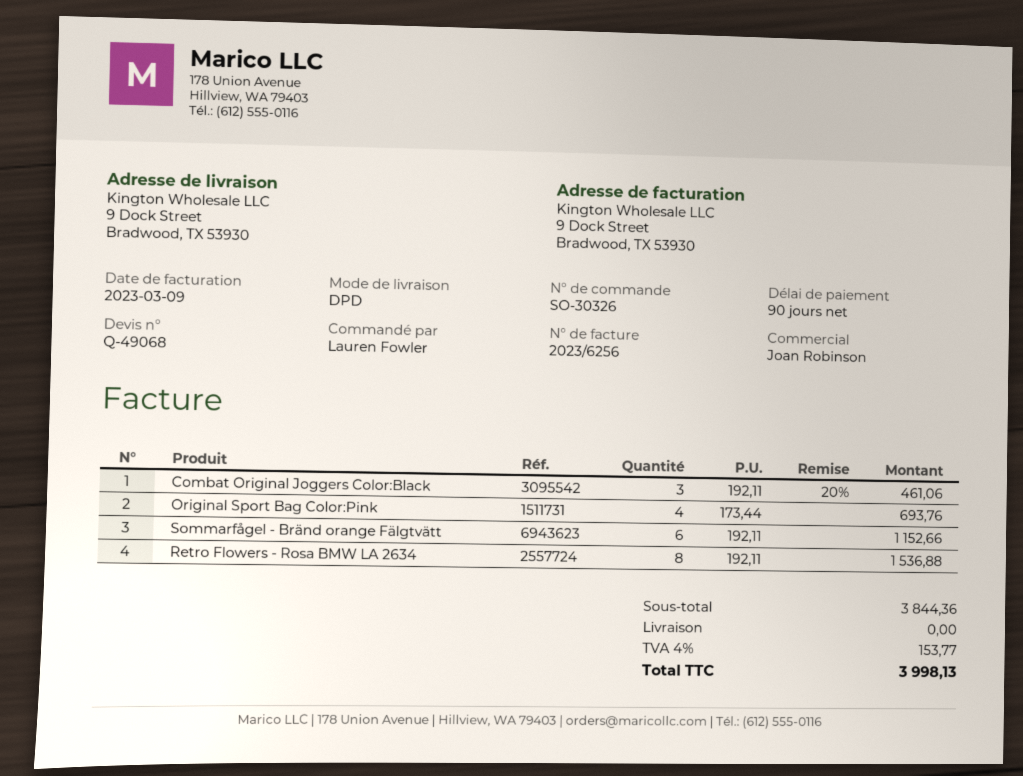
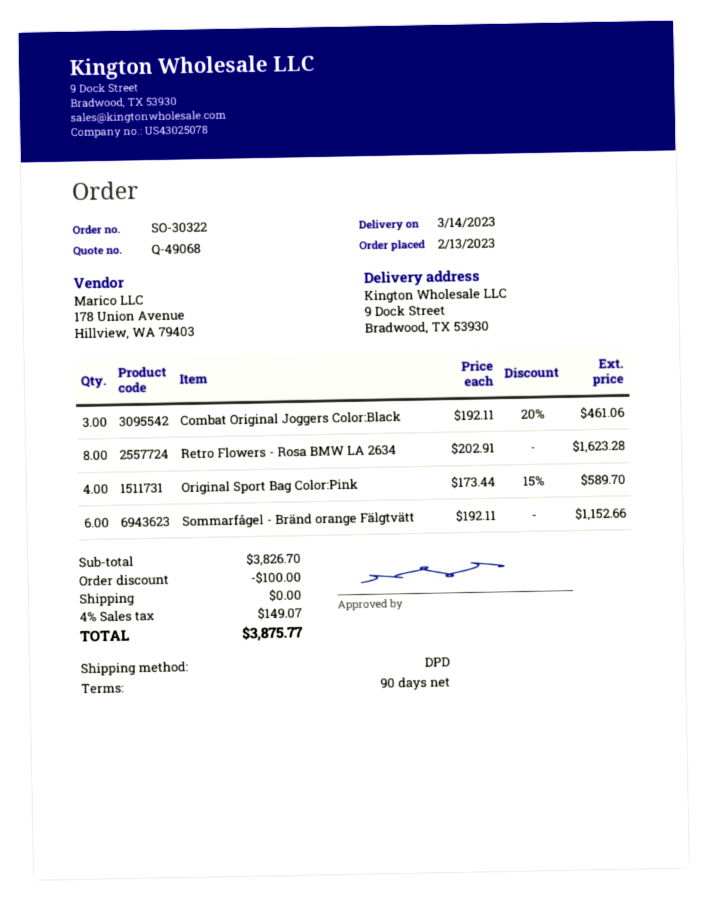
order number: SO-30326 -> SO-30322
Original Sport Bag Color:Pink: 4 x 173.44 = 693.76 -> 4 x 173.44 - 15% = 589.70
Retro Flowers - Rosa BMW LA 2634: 8 x 192.11 = 1536.88 -> 8 x 202.91 = 1623.28
subtotal: 3844.36 -> 3826.70
discount: none -> 100.00
tax: 4% = 153.77 -> 4% = 149.07
total: 3998.13 -> 3875.77

